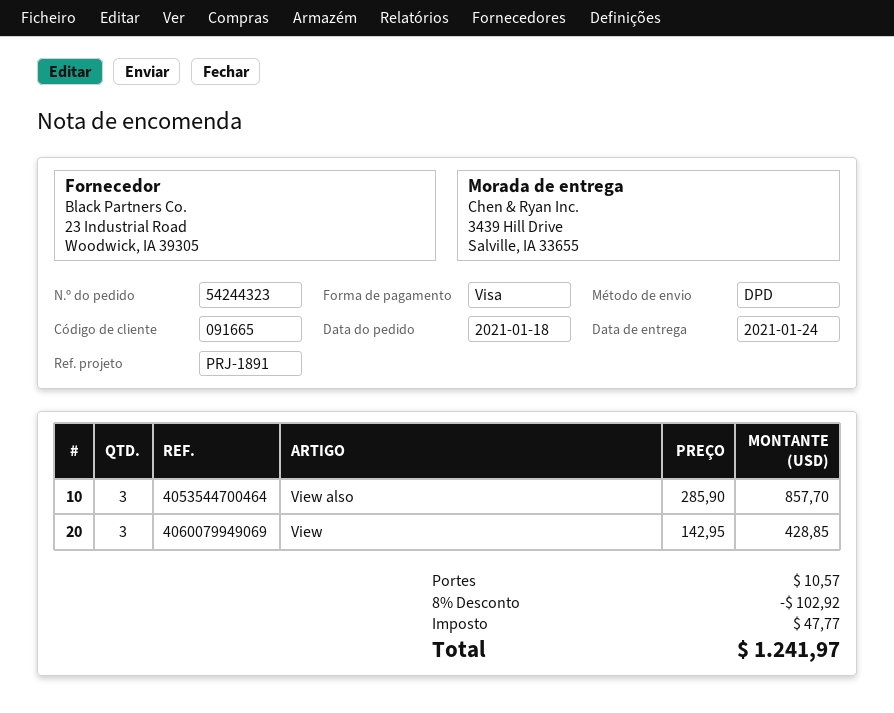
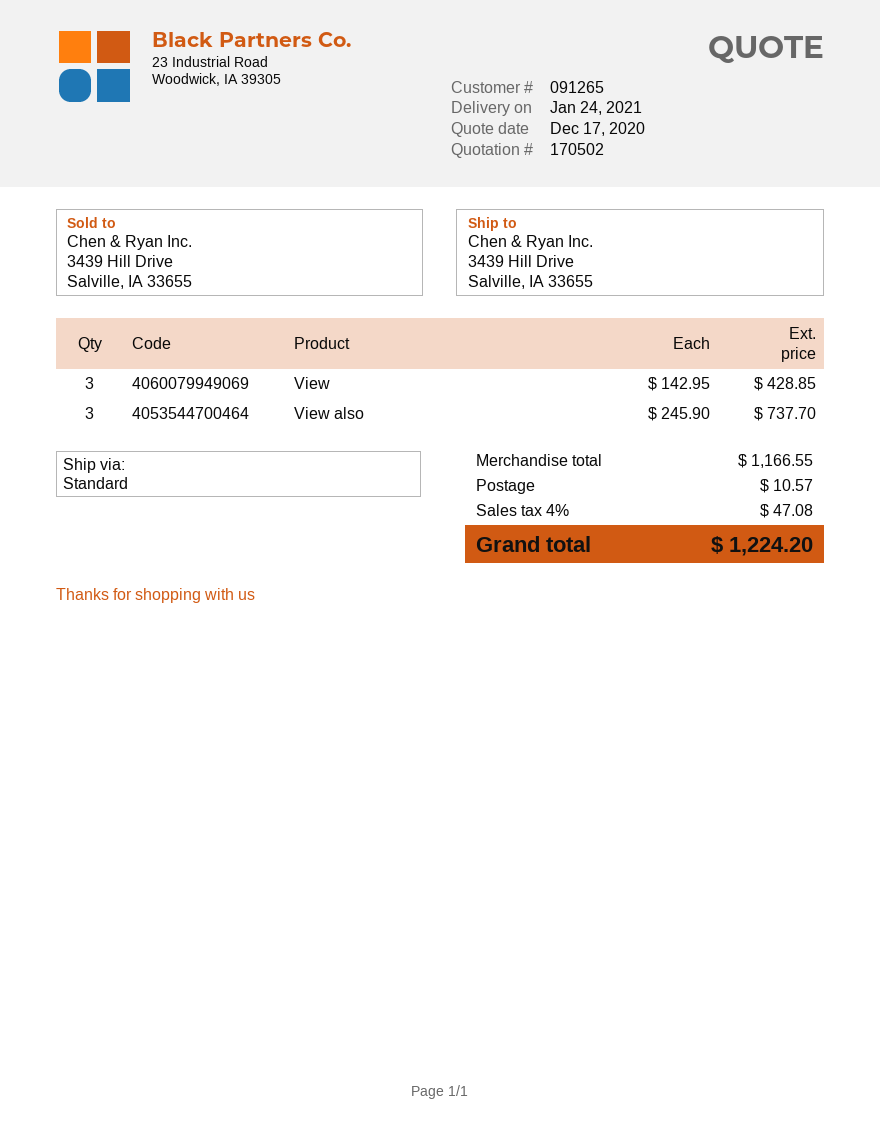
customer number: 091665 -> 091265
shipping method: DPD -> standard
View also: 3 x 285.90 = 857.70 -> 3 x 245.90 = 737.70
discount: 8% = 102.92 -> none
tax: 47.77 -> 47.08
total: 1241.97 -> 1224.20

